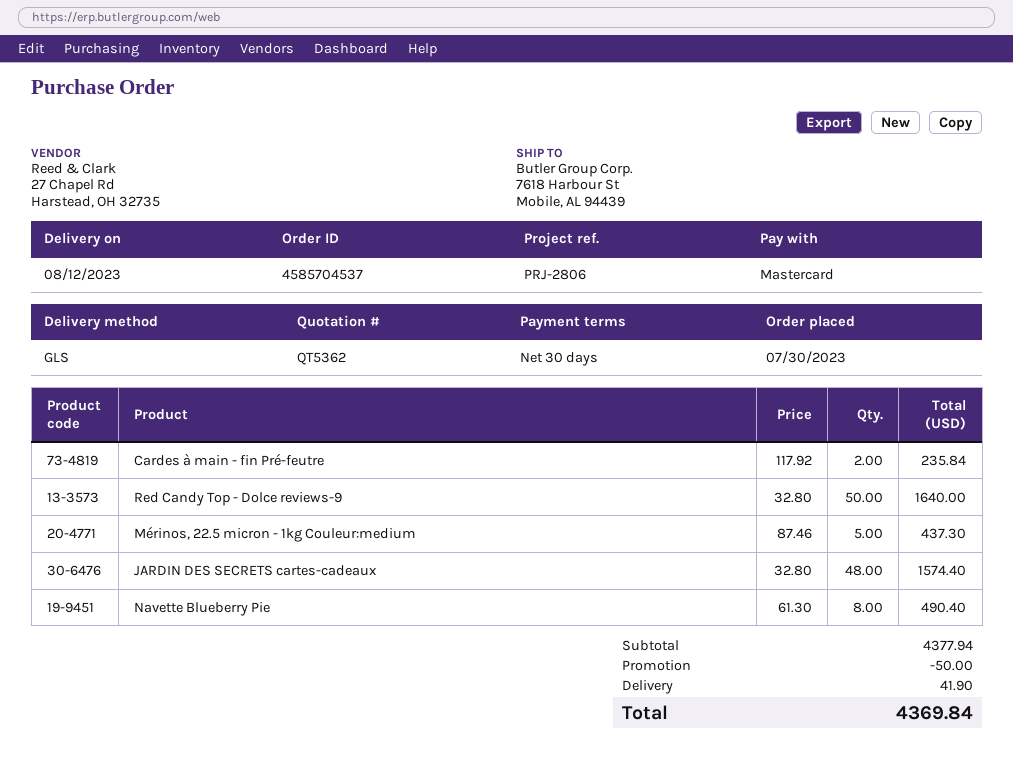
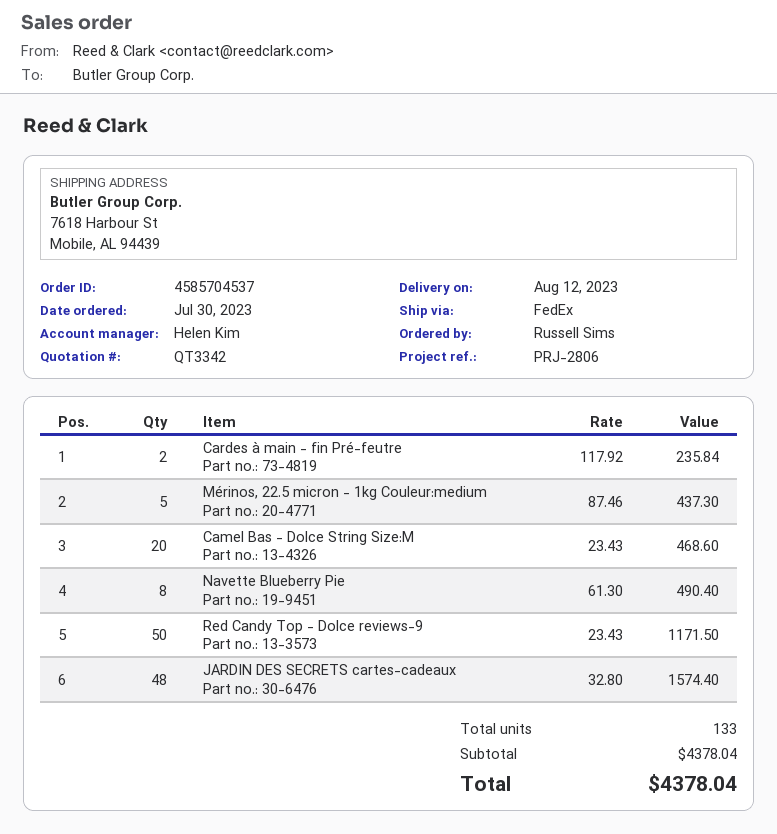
quote number: QT5362 -> QT3342
shipping method: GLS -> FedEx
Red Candy Top - Dolce reviews-9: 50 x 32.80 = 1640.00 -> 50 x 23.43 = 1171.50
Camel Bas - Dolce String Size:M: none -> 20 x 23.43 = 468.60
subtotal: 4377.94 -> 4378.04
discount: 50.00 -> none
shipping: 41.90 -> none
total: 4369.84 -> 4378.04

